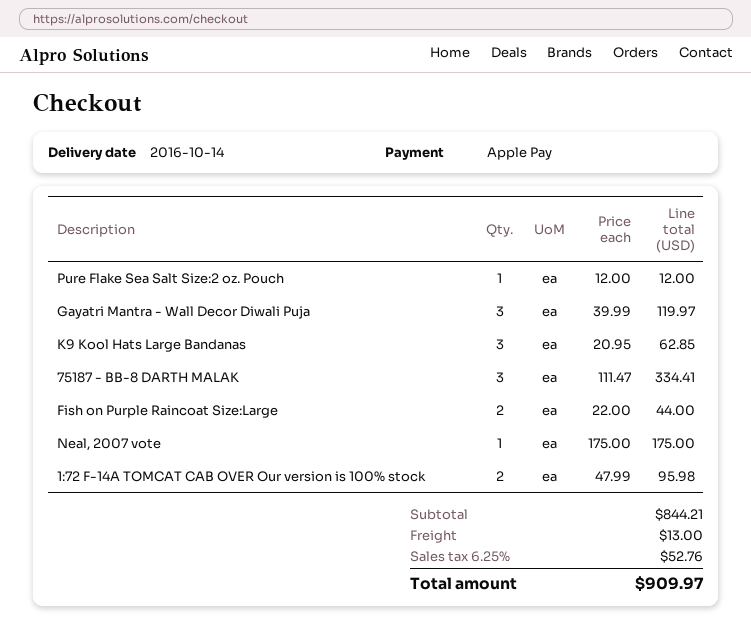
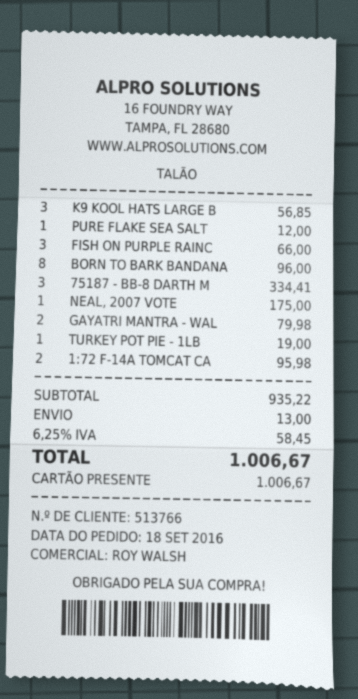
payment method: Apple Pay -> gift card
Gayatri Mantra - Wall Decor Diwali Puja: 3 for 119.97 -> 2 for 79.98
K9 Kool Hats Large Bandanas: 3 for 62.85 -> 3 for 56.85
Fish on Purple Raincoat Size:Large: 2 for 44.00 -> 3 for 66.00
BORN TO BARK BANDANA: none -> 8 for 96.00
TURKEY POT PIE - 1LB: none -> 1 for 19.00
subtotal: 844.21 -> 935.22
tax: 6.25% = 52.76 -> 6.25% = 58.45
total: 909.97 -> 1006.67

